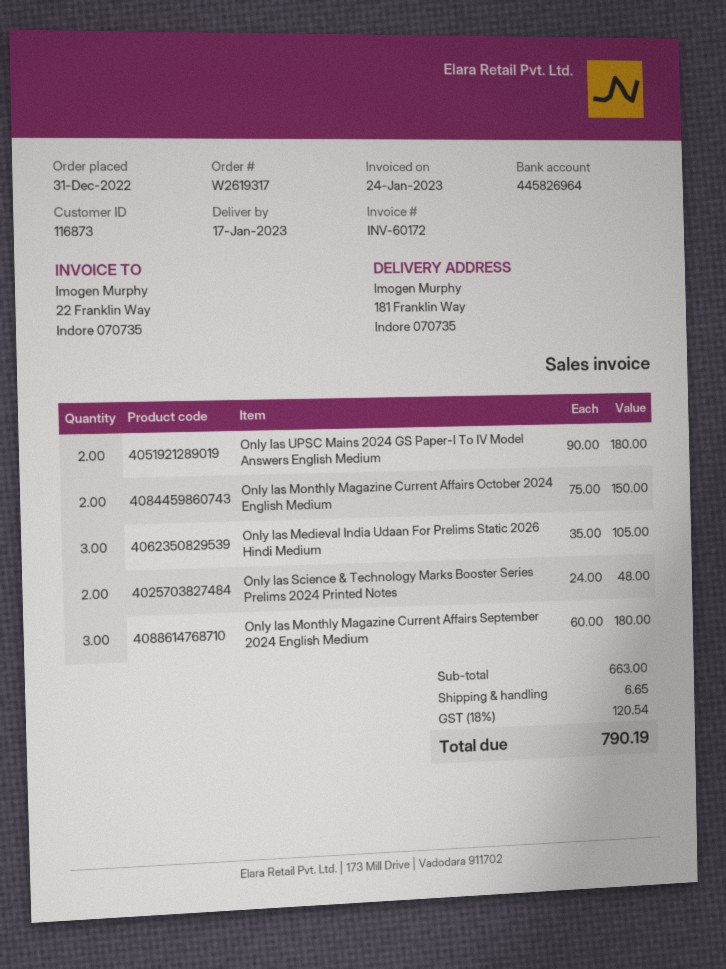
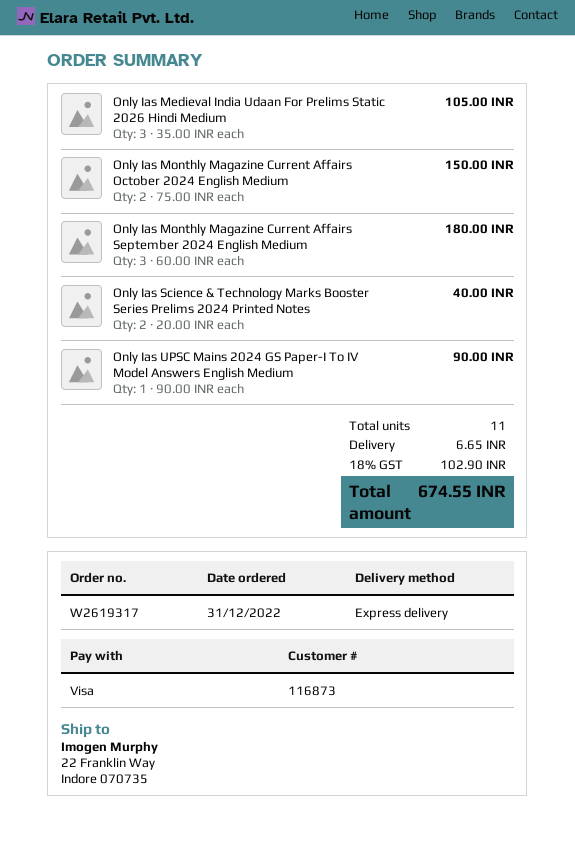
ship to: 181 Franklin Way, Indore 070735 -> 22 Franklin Way, Indore 070735
Only Ias UPSC Mains 2024 GS Paper-I To IV Model Answers English Medium: 2 x 90.00 = 180.00 -> 1 x 90.00 = 90.00
Only Ias Science & Technology Marks Booster Series Prelims 2024 Printed Notes: 2 x 24.00 = 48.00 -> 2 x 20.00 = 40.00
tax: 18% = 120.54 -> 18% = 102.90
total: 790.19 -> 674.55

